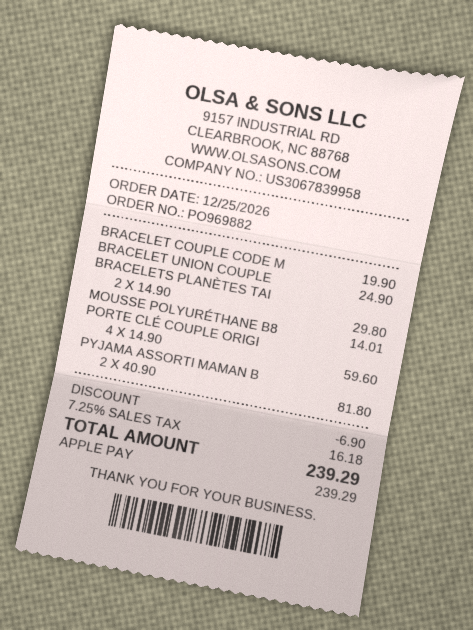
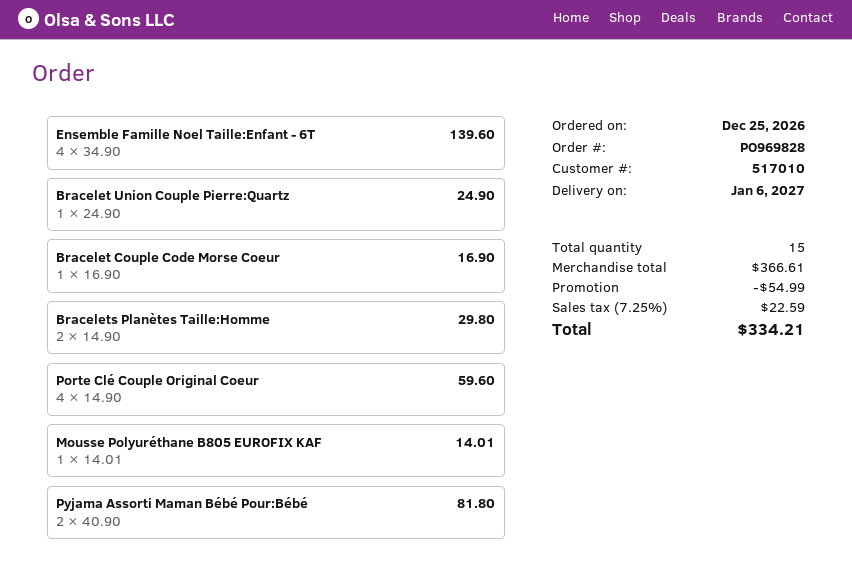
order number: PO969882 -> PO969828
BRACELET COUPLE CODE M: 1 x 19.90 = 19.90 -> 1 x 16.90 = 16.90
Ensemble Famille Noel Taille:Enfant - 6T: none -> 4 x 34.90 = 139.60
discount: 6.90 -> 54.99
tax: 7.25% = 16.18 -> 7.25% = 22.59
total: 239.29 -> 334.21

